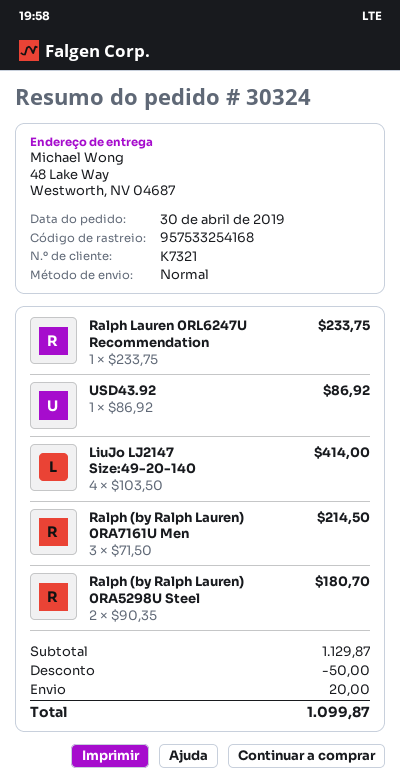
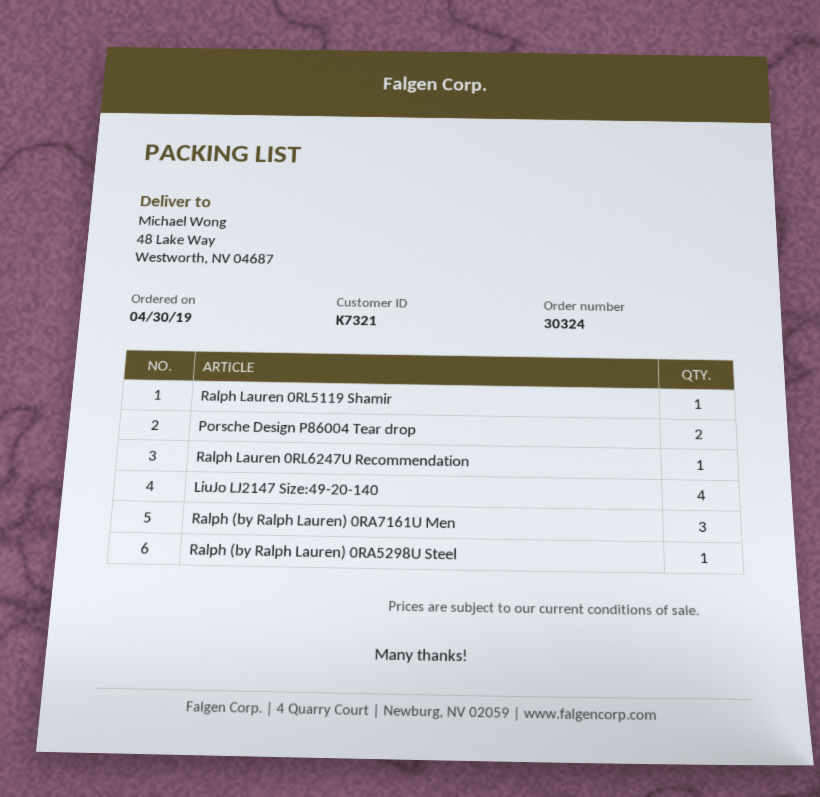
USD43.92: 1 -> none
Ralph (by Ralph Lauren) 0RA5298U Steel: 2 -> 1
Ralph Lauren 0RL5119 Shamir: none -> 1
Porsche Design P86004 Tear drop: none -> 2

